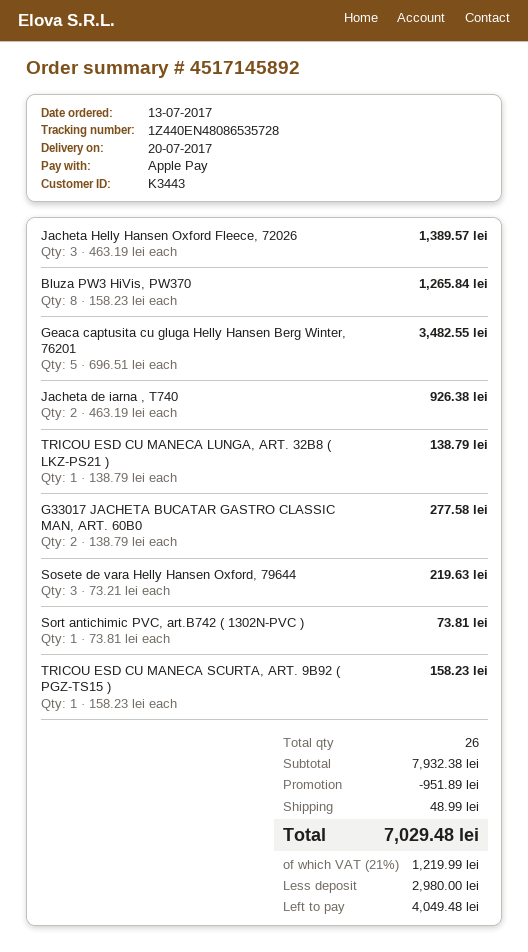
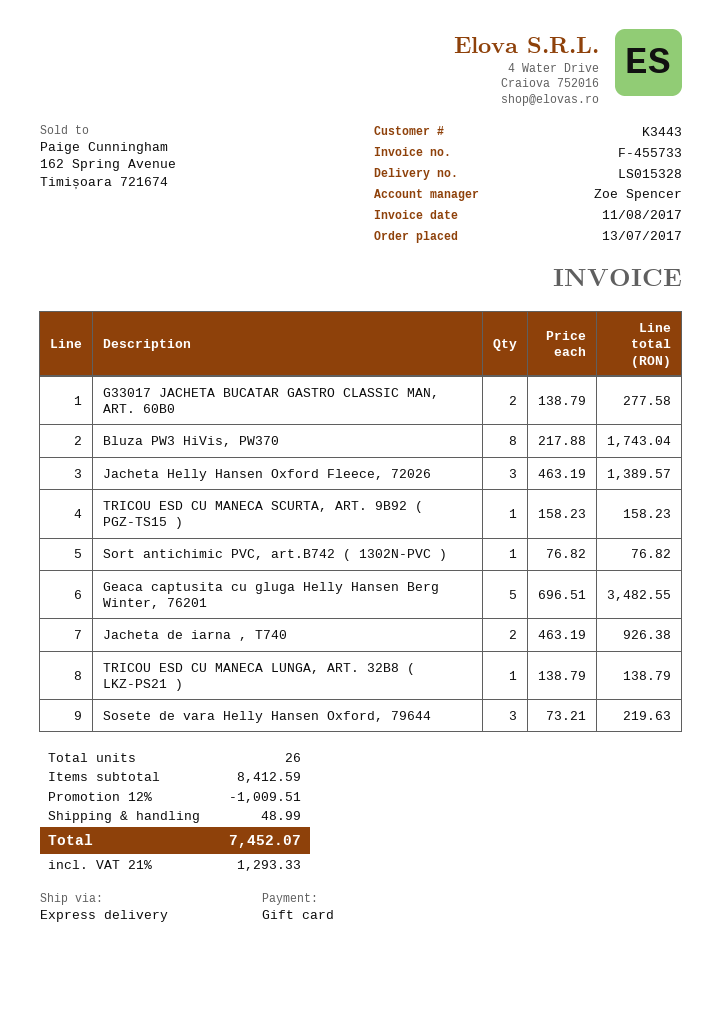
payment method: Apple Pay -> gift card
Bluza PW3 HiVis, PW370: 8 x 158.23 = 1265.84 -> 8 x 217.88 = 1743.04
Sort antichimic PVC, art.B742 ( 1302N-PVC ): 1 x 73.81 = 73.81 -> 1 x 76.82 = 76.82
subtotal: 7932.38 -> 8412.59
discount: 951.89 -> 1009.51
tax: 21% = 1219.99 -> 21% = 1293.33
total: 7029.48 -> 7452.07

